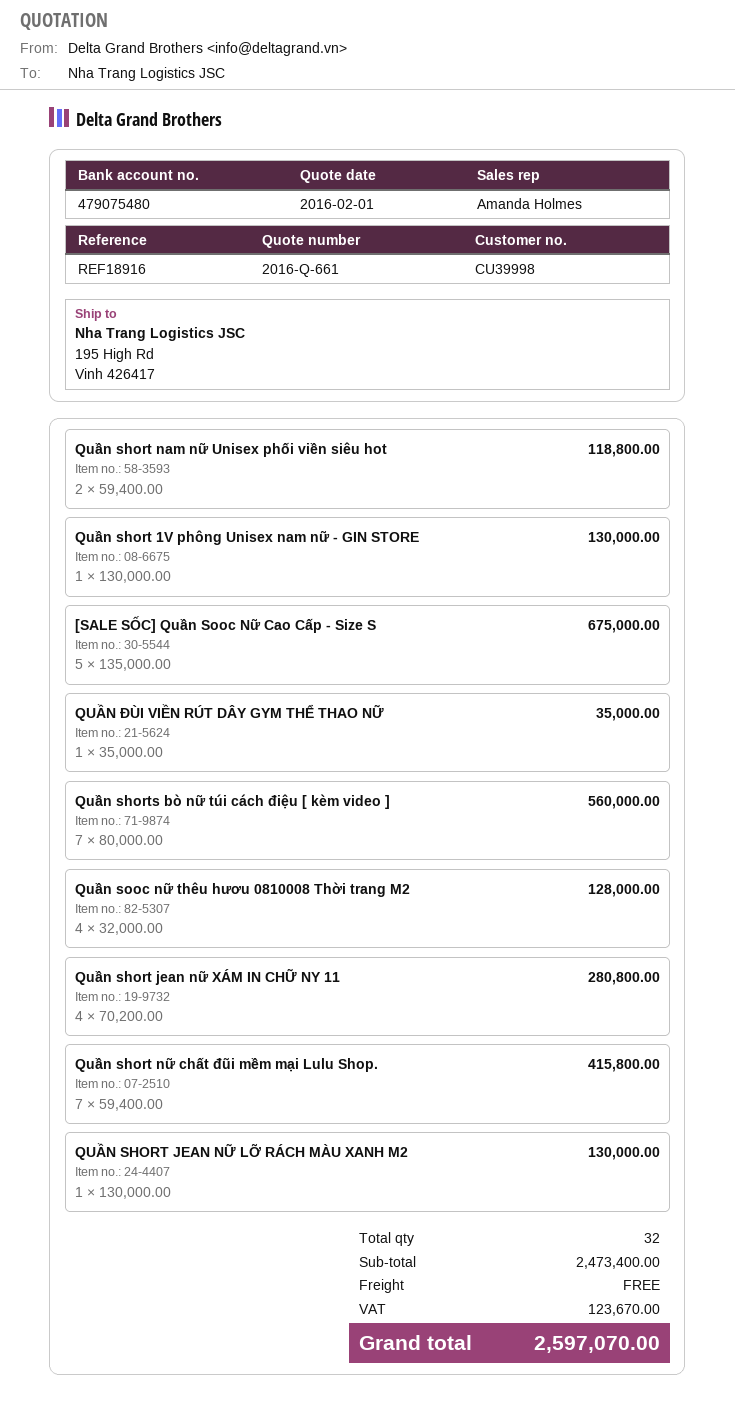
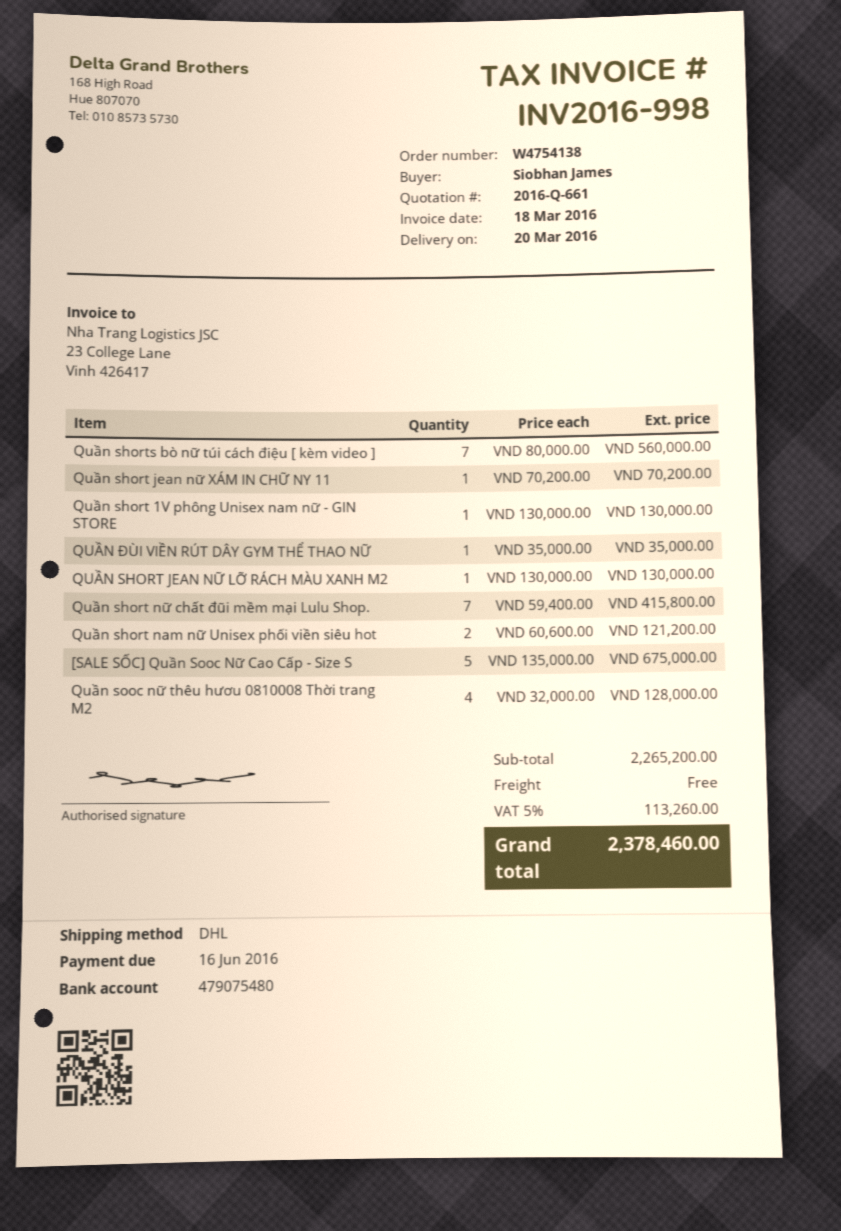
Quần short nam nữ Unisex phối viền siêu hot: 2 x 59400.00 = 118800.00 -> 2 x 60600.00 = 121200.00
Quần short jean nữ XÁM IN CHỮ NY 11: 4 x 70200.00 = 280800.00 -> 1 x 70200.00 = 70200.00
subtotal: 2473400.00 -> 2265200.00
tax: 123670.00 -> 113260.00
total: 2597070.00 -> 2378460.00

